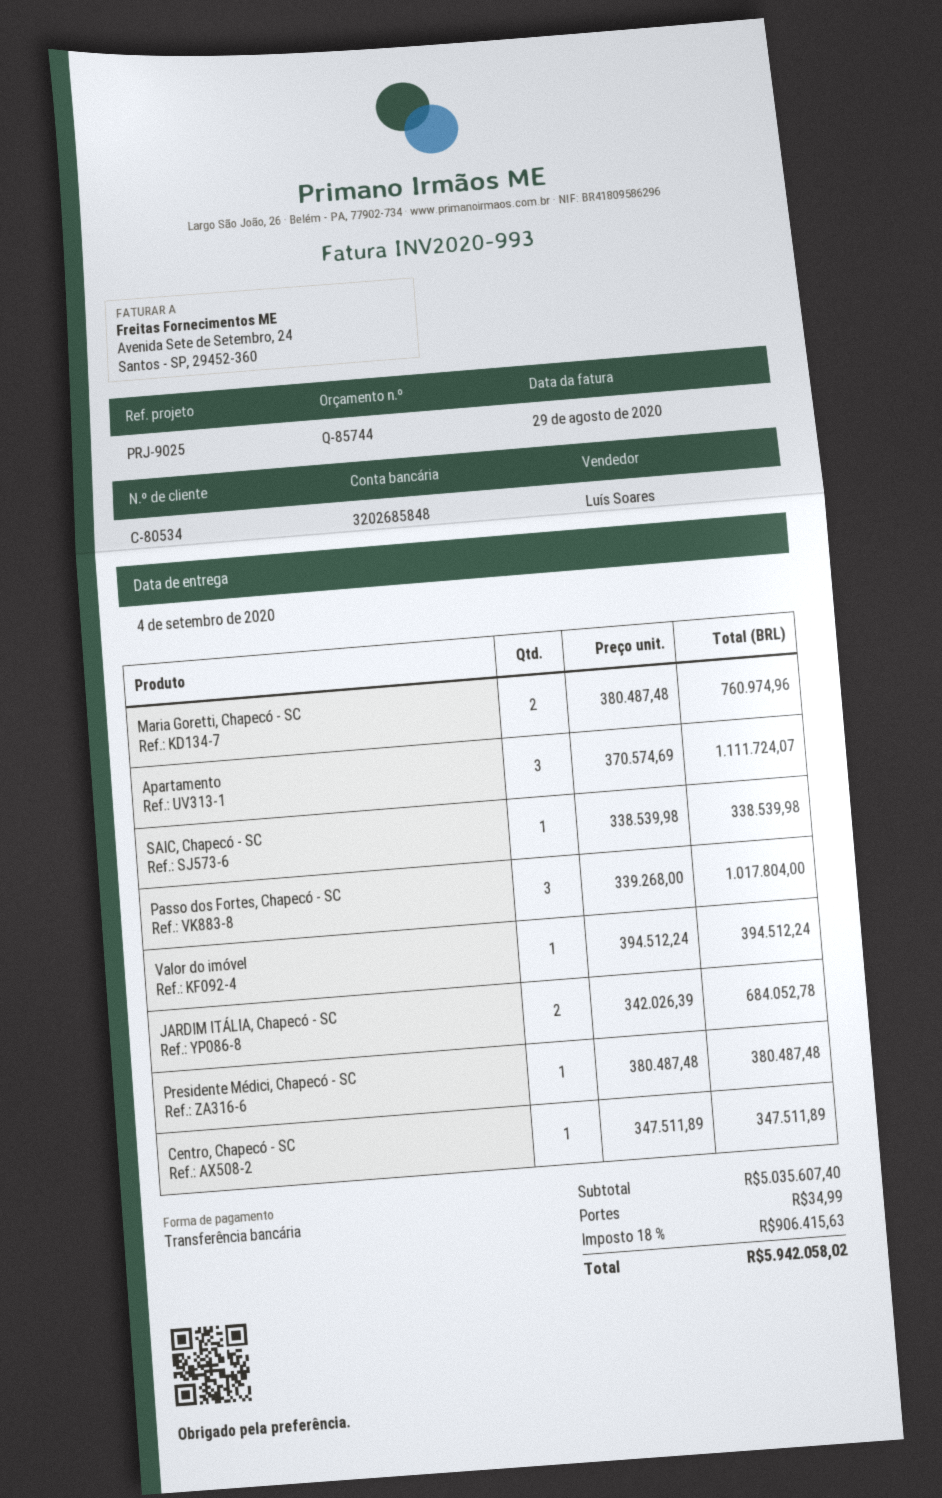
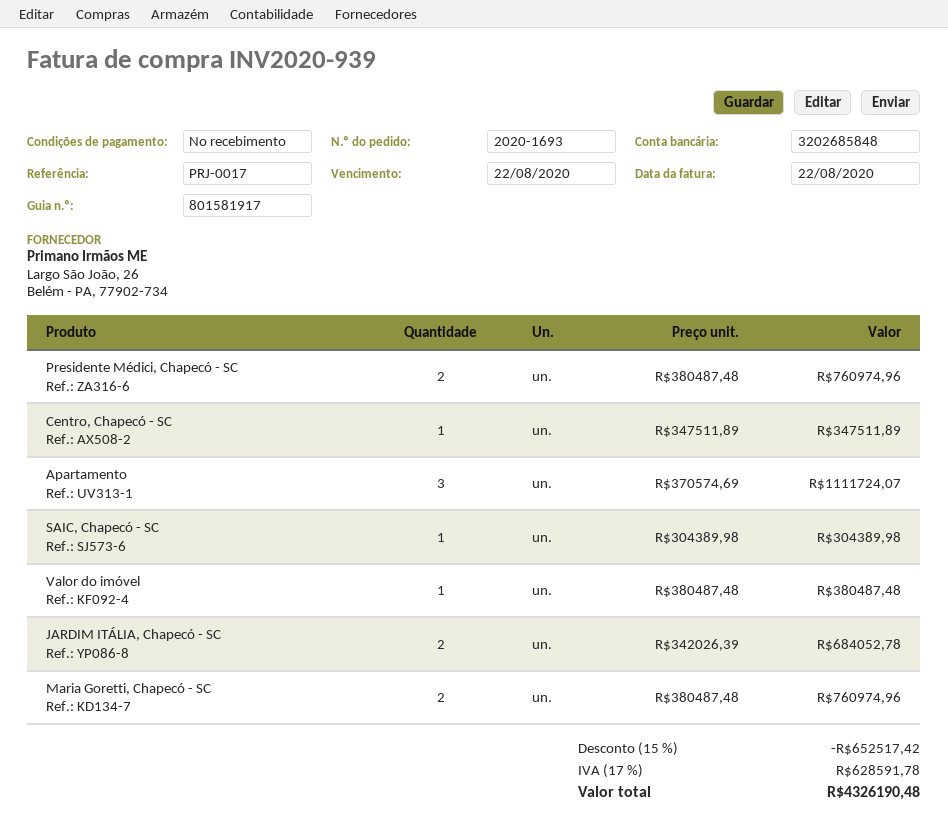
invoice number: INV2020-993 -> INV2020-939
invoice date: 2020-08-29 -> 2020-08-22
reference: PRJ-9025 -> PRJ-0017
SAIC, Chapecó - SC: 1 x 338539.98 = 338539.98 -> 1 x 304389.98 = 304389.98
Passo dos Fortes, Chapecó - SC: 3 x 339268.00 = 1017804.00 -> none
Valor do imóvel: 1 x 394512.24 = 394512.24 -> 1 x 380487.48 = 380487.48
Presidente Médici, Chapecó - SC: 1 x 380487.48 = 380487.48 -> 2 x 380487.48 = 760974.96
discount: none -> 15% = 652517.42
shipping: 34.99 -> none
tax: 18% = 906415.63 -> 17% = 628591.78
total: 5942058.02 -> 4326190.48

